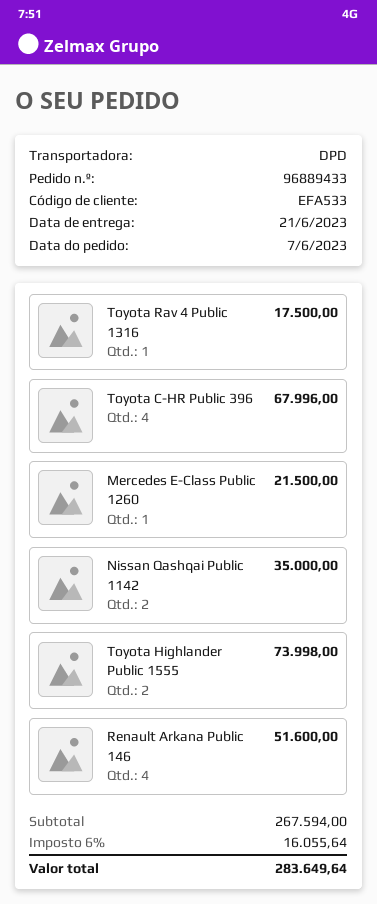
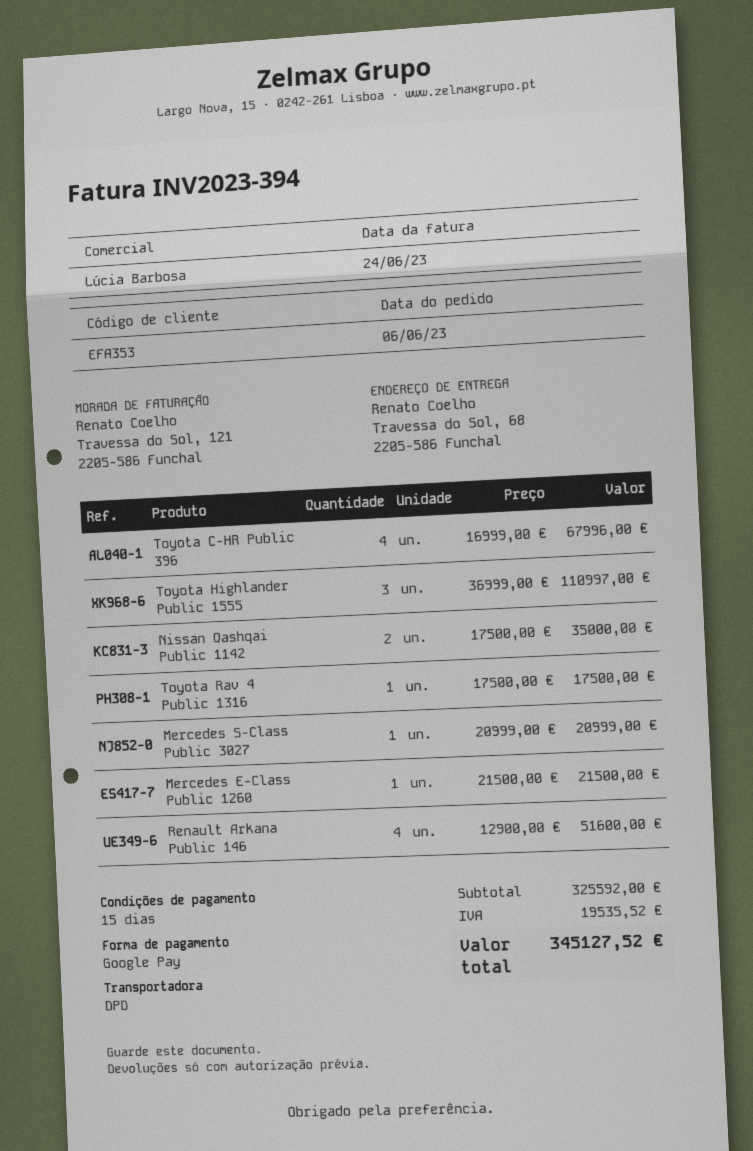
order date: 2023-06-07 -> 2023-06-06
customer number: EFA533 -> EFA353
Toyota Highlander Public 1555: 2 for 73998.00 -> 3 for 110997.00
Mercedes S-Class Public 3027: none -> 1 for 20999.00
subtotal: 267594.00 -> 325592.00
tax: 16055.64 -> 19535.52
total: 283649.64 -> 345127.52

